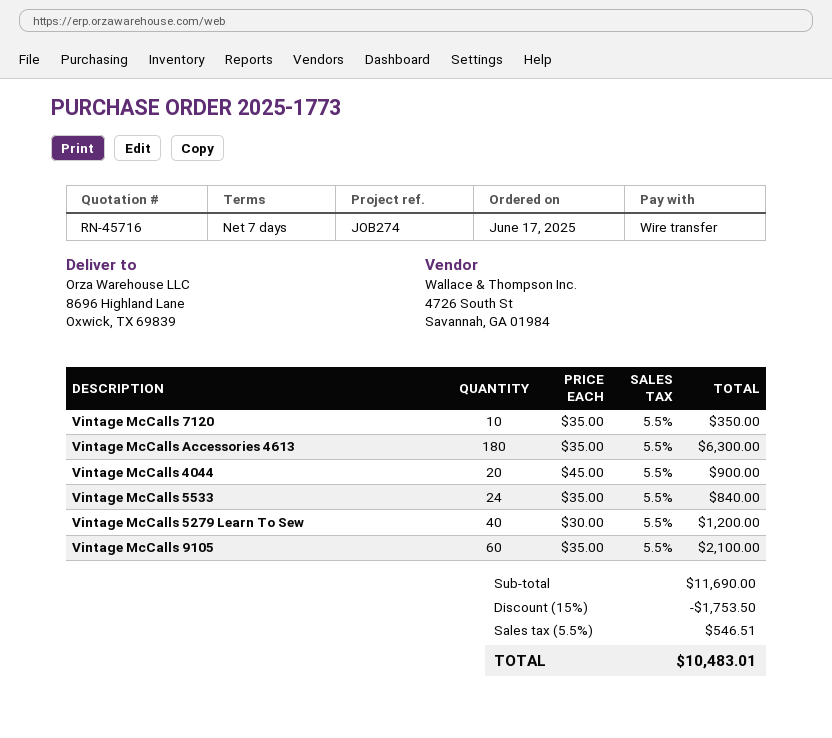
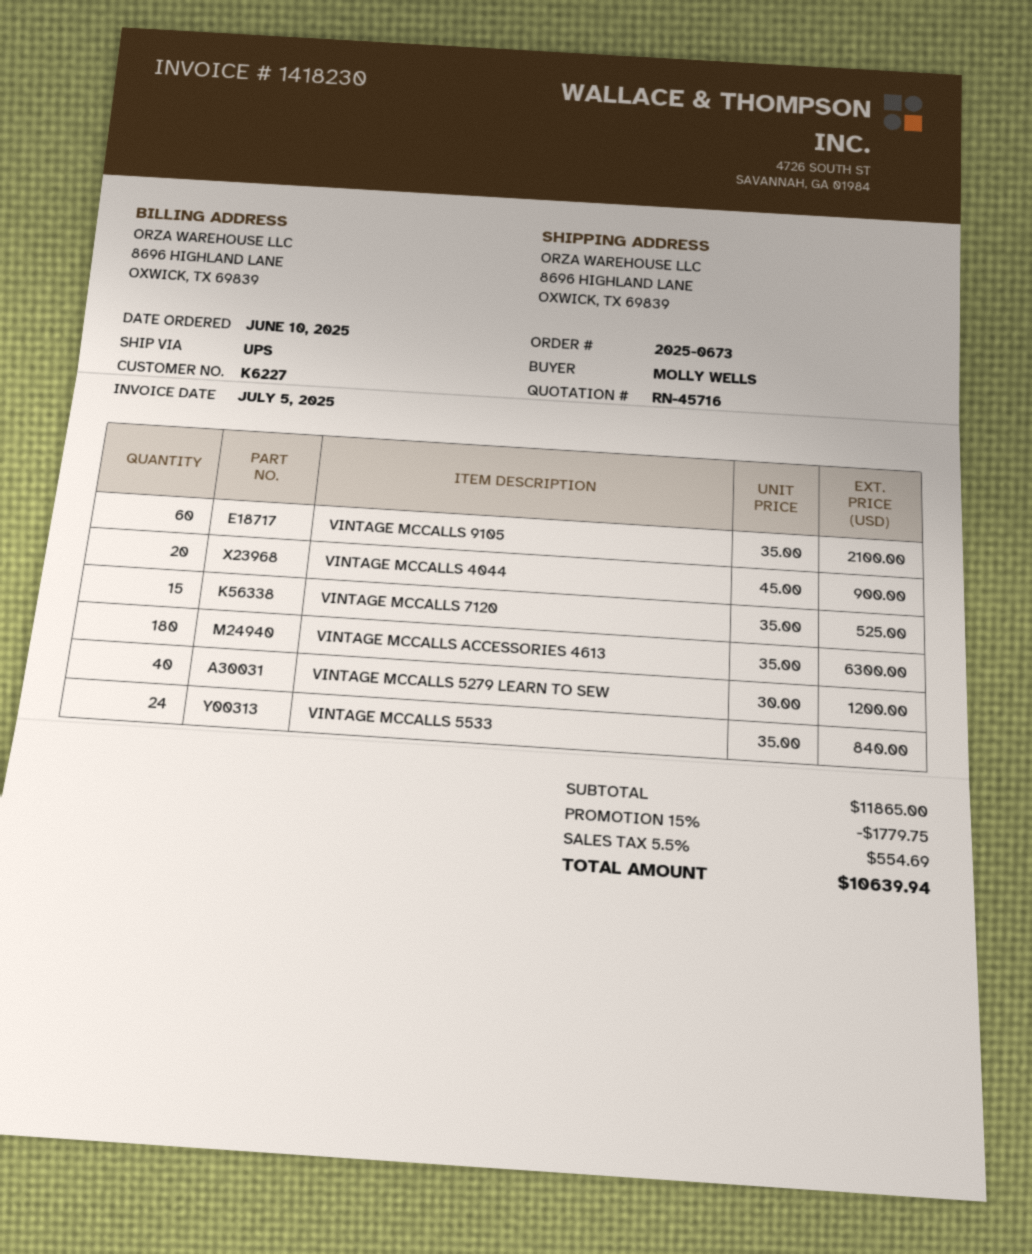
order number: 2025-1773 -> 2025-0673
order date: 2025-06-17 -> 2025-06-10
Vintage McCalls 7120: 10 x 35.00 = 350.00 -> 15 x 35.00 = 525.00
subtotal: 11690.00 -> 11865.00
discount: 15% = 1753.50 -> 15% = 1779.75
tax: 5.5% = 546.51 -> 5.5% = 554.69
total: 10483.01 -> 10639.94

